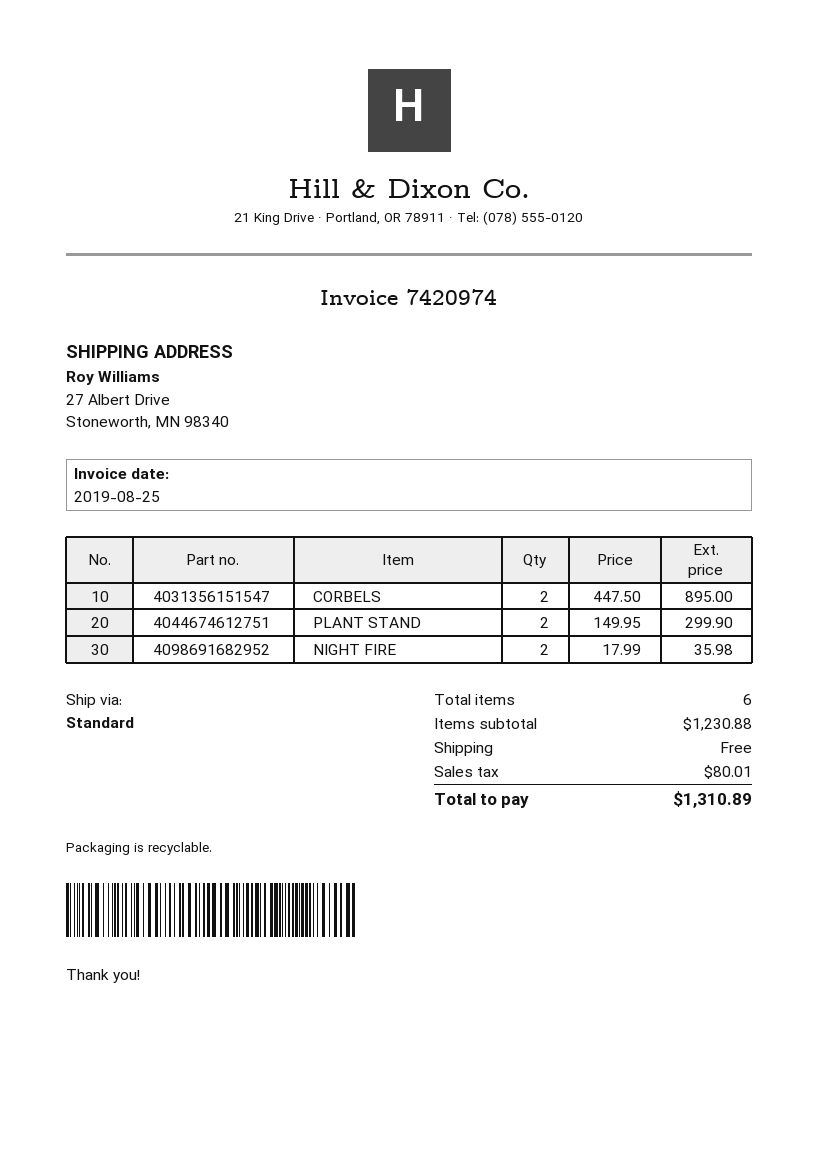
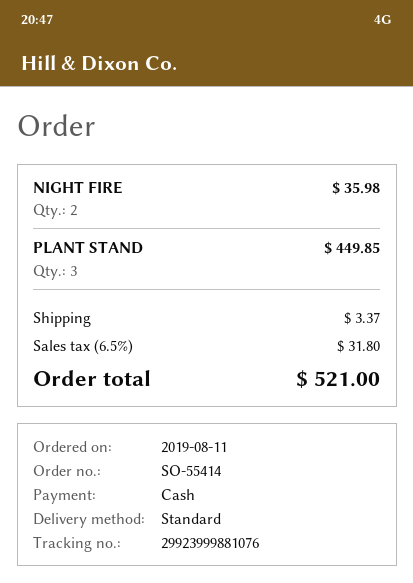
CORBELS: 2 for 895.00 -> none
PLANT STAND: 2 for 299.90 -> 3 for 449.85
shipping: 0.00 -> 3.37
tax: 80.01 -> 31.80
total: 1310.89 -> 521.00

